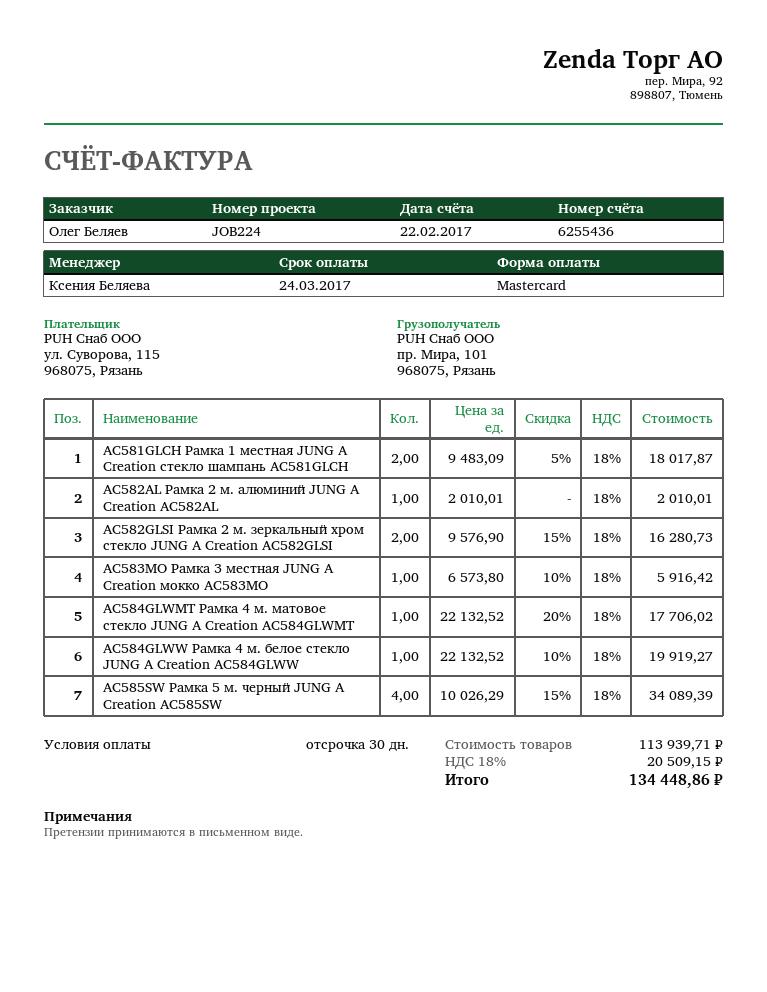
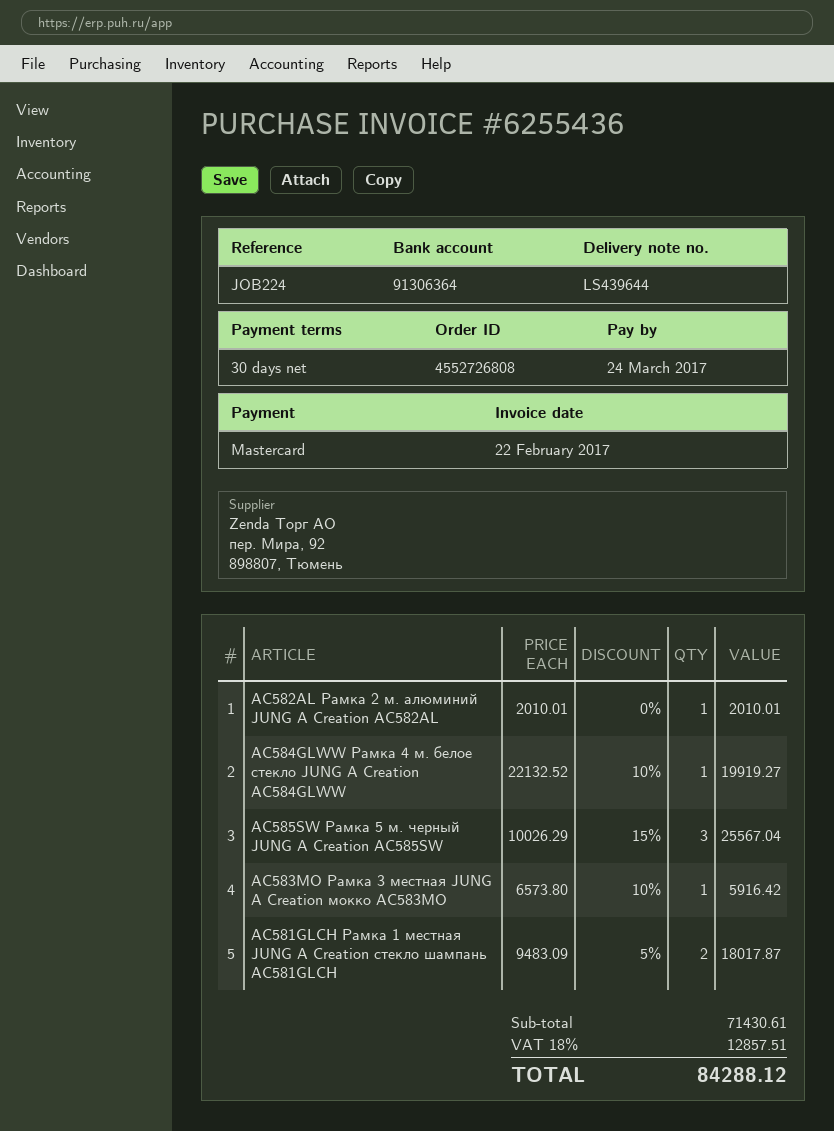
AC582GLSI Рамка 2 м. зеркальный хром стекло JUNG A Creation AC582GLSI: 2 x 9576.90 - 15% = 16280.73 -> none
AC584GLWMT Рамка 4 м. матовое стекло JUNG A Creation AC584GLWMT: 1 x 22132.52 - 20% = 17706.02 -> none
AC585SW Рамка 5 м. черный JUNG A Creation AC585SW: 4 x 10026.29 - 15% = 34089.39 -> 3 x 10026.29 - 15% = 25567.04
subtotal: 113939.71 -> 71430.61
tax: 18% = 20509.15 -> 18% = 12857.51
total: 134448.86 -> 84288.12

